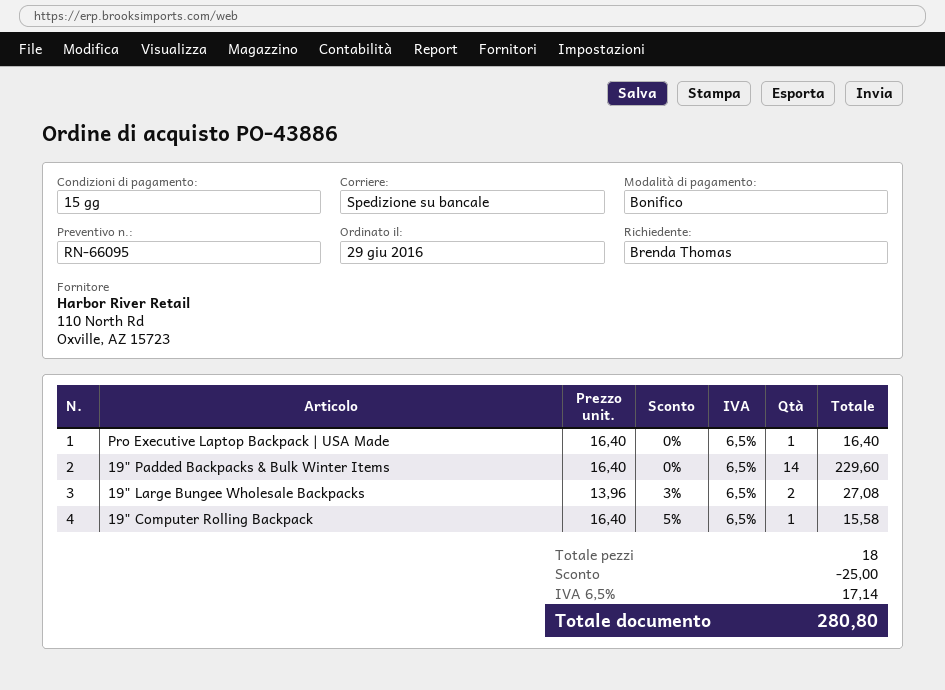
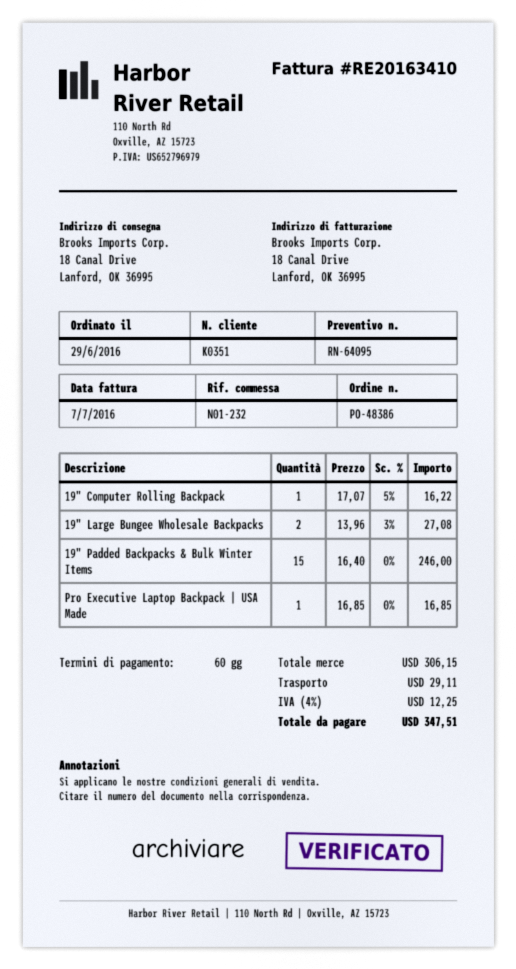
quote number: RN-66095 -> RN-64095
order number: PO-43886 -> PO-48386
payment terms: 15 days -> 60 days
Pro Executive Laptop Backpack | USA Made: 1 x 16.40 = 16.40 -> 1 x 16.85 = 16.85
19" Padded Backpacks & Bulk Winter Items: 14 x 16.40 = 229.60 -> 15 x 16.40 = 246.00
19" Computer Rolling Backpack: 1 x 16.40 - 5% = 15.58 -> 1 x 17.07 - 5% = 16.22
discount: 25.00 -> none
shipping: none -> 29.11
tax: 6.5% = 17.14 -> 4% = 12.25
total: 280.80 -> 347.51

